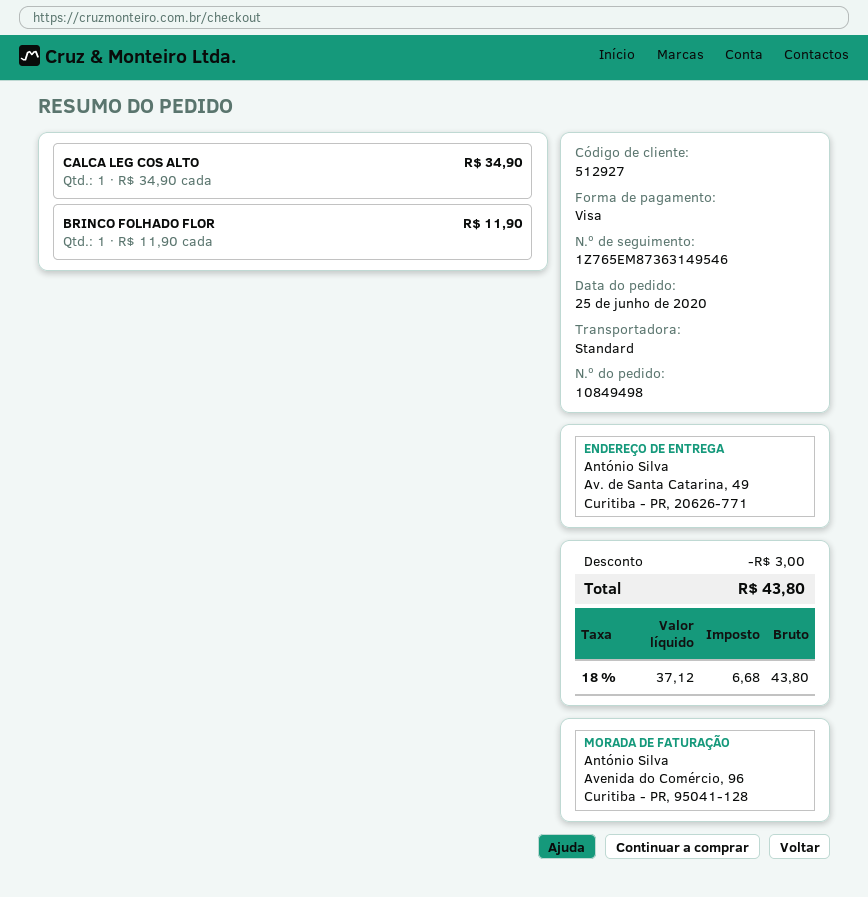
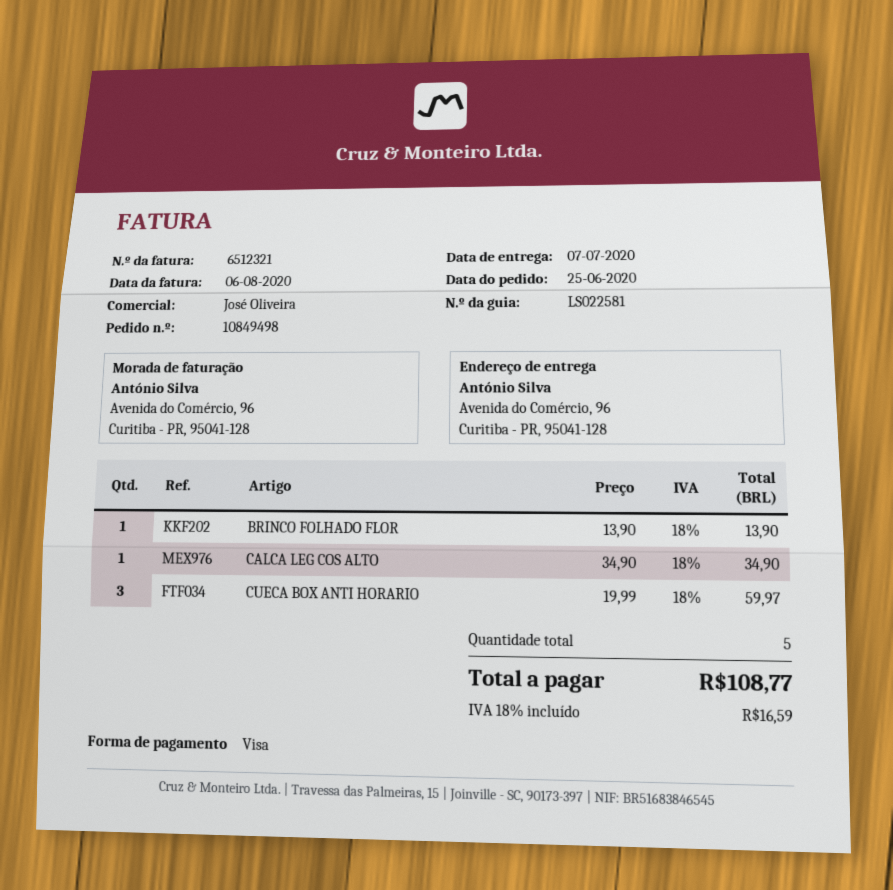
ship to: Av. de Santa Catarina, 49, Curitiba - PR, 20626-771 -> Avenida do Comércio, 96, Curitiba - PR, 95041-128
BRINCO FOLHADO FLOR: 1 x 11.90 = 11.90 -> 1 x 13.90 = 13.90
CUECA BOX ANTI HORARIO: none -> 3 x 19.99 = 59.97
discount: 3.00 -> none
tax: 18% = 6.68 -> 18% = 16.59
total: 43.80 -> 108.77

